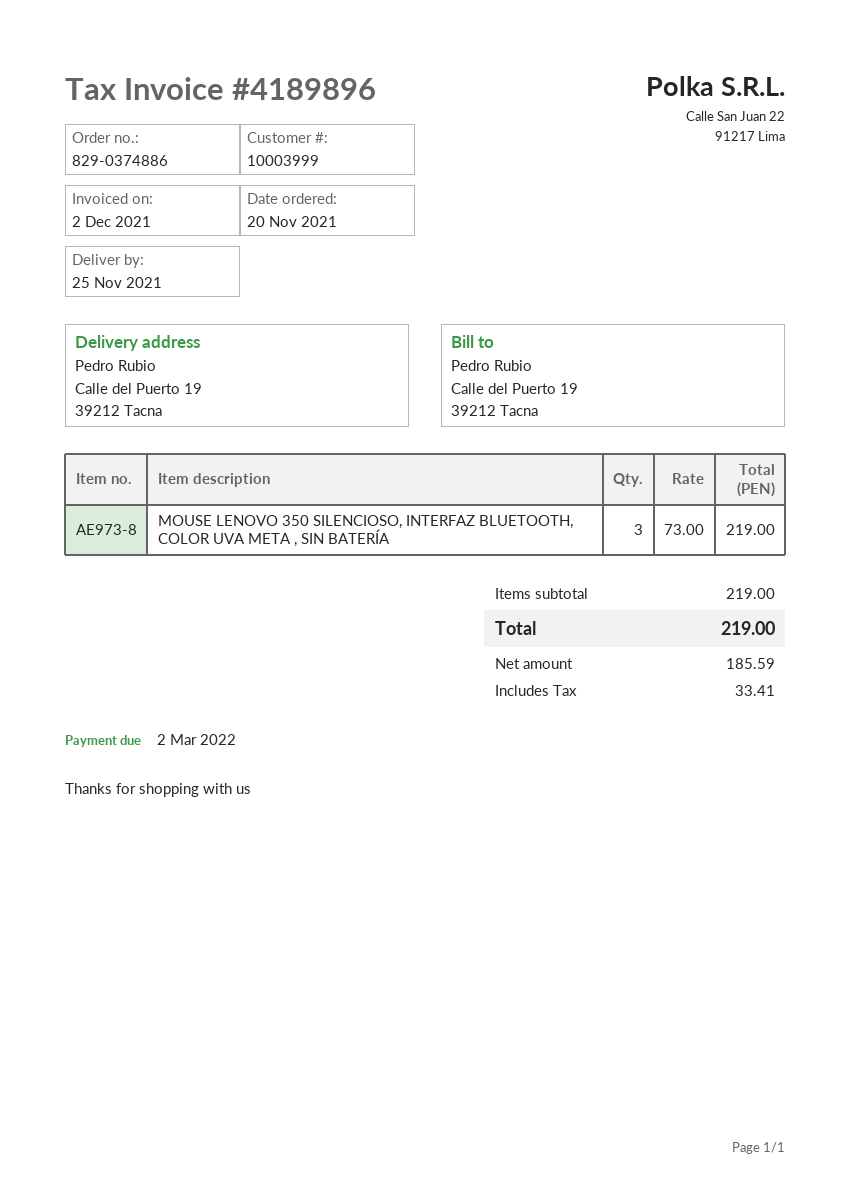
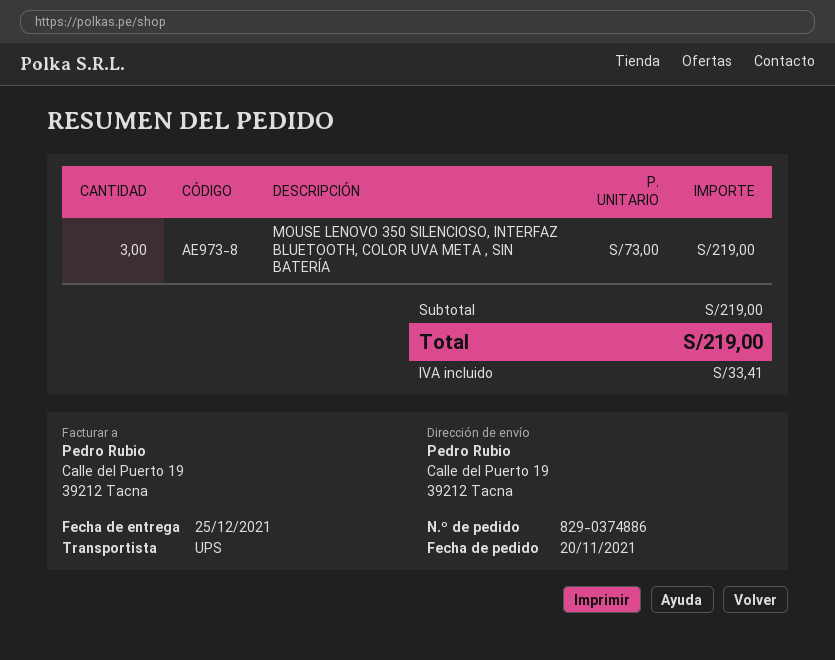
delivery date: 2021-11-25 -> 2021-12-25

